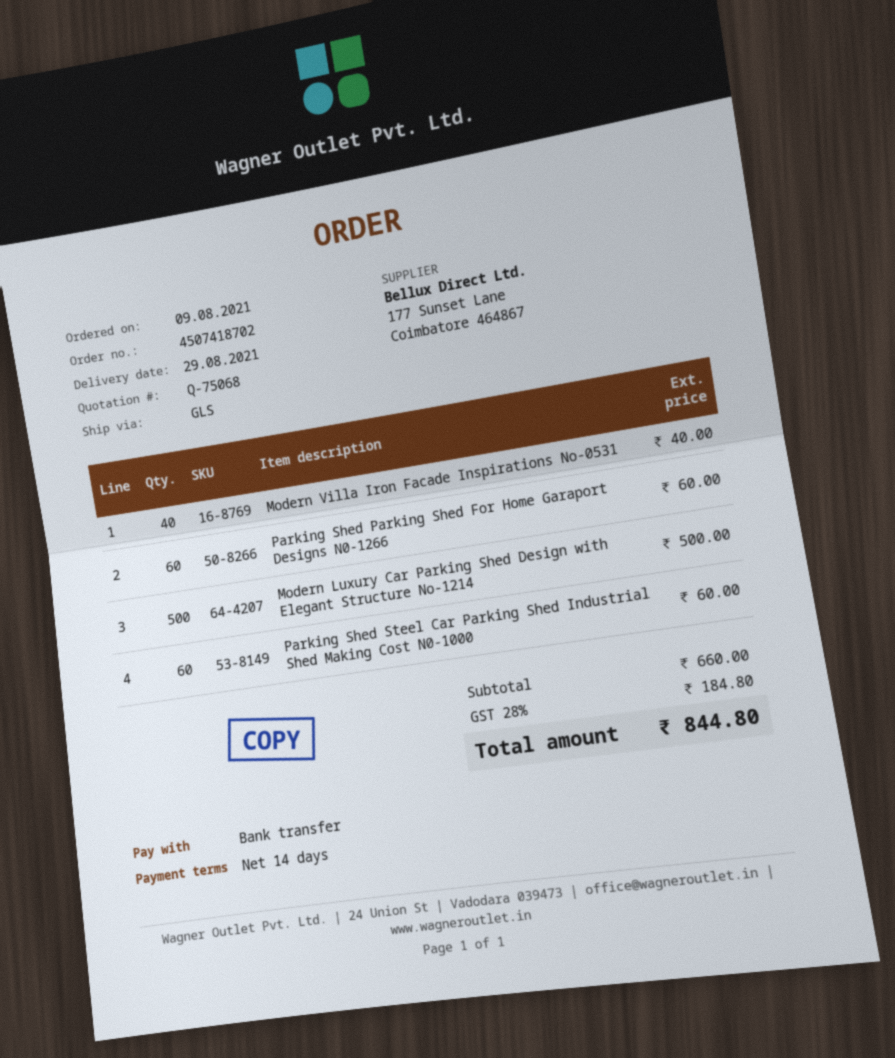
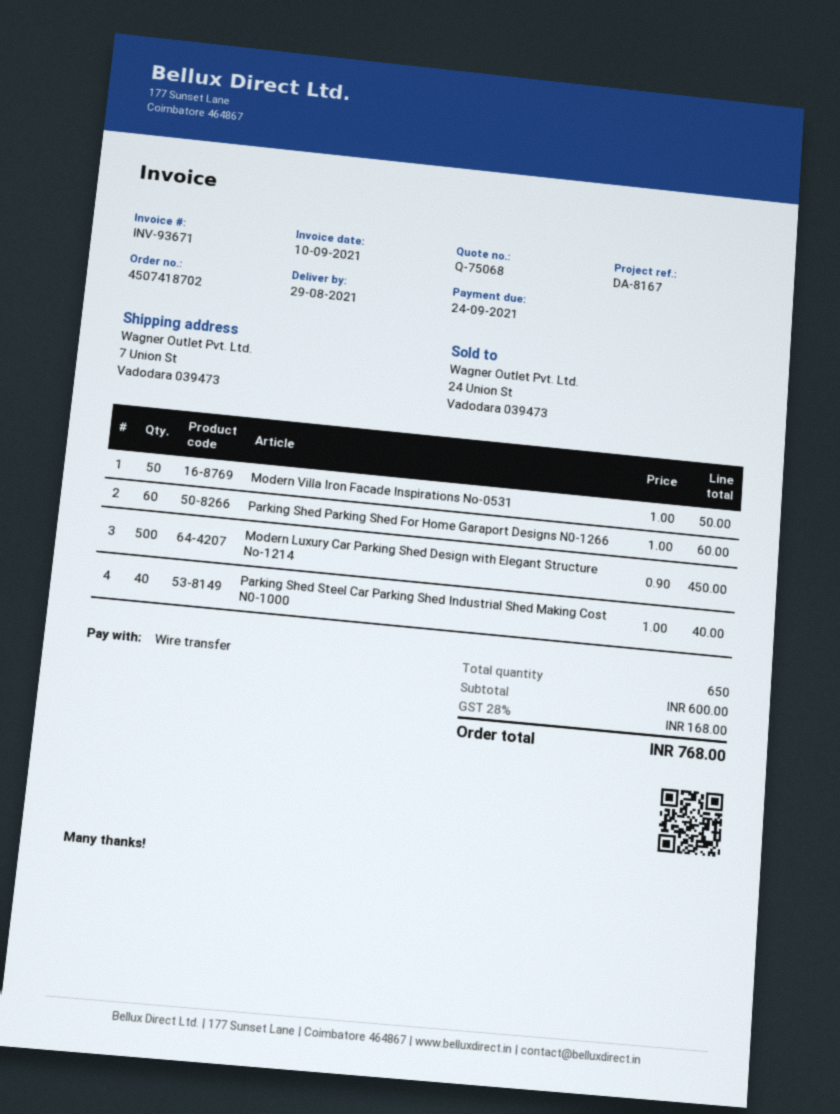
Modern Villa Iron Facade Inspirations No-0531: 40 for 40.00 -> 50 for 50.00
Modern Luxury Car Parking Shed Design with Elegant Structure No-1214: 500 for 500.00 -> 500 for 450.00
Parking Shed Steel Car Parking Shed Industrial Shed Making Cost N0-1000: 60 for 60.00 -> 40 for 40.00
subtotal: 660.00 -> 600.00
tax: 28% = 184.80 -> 28% = 168.00
total: 844.80 -> 768.00

